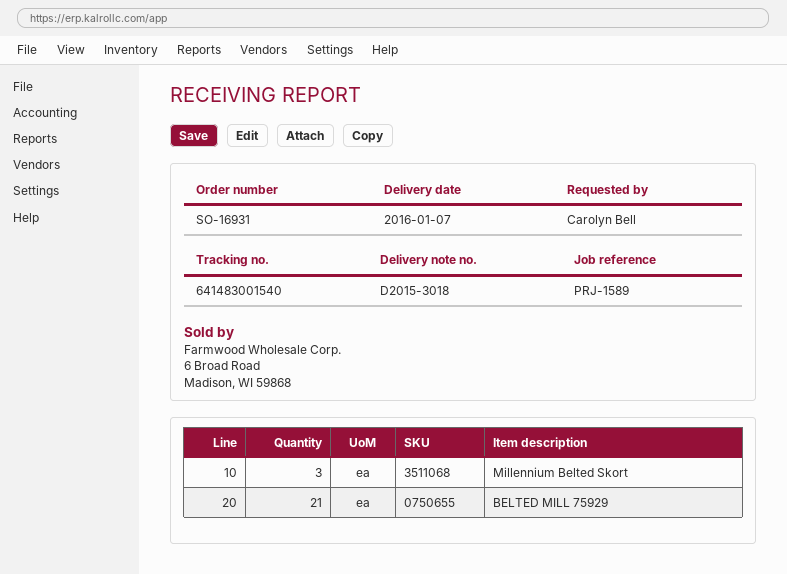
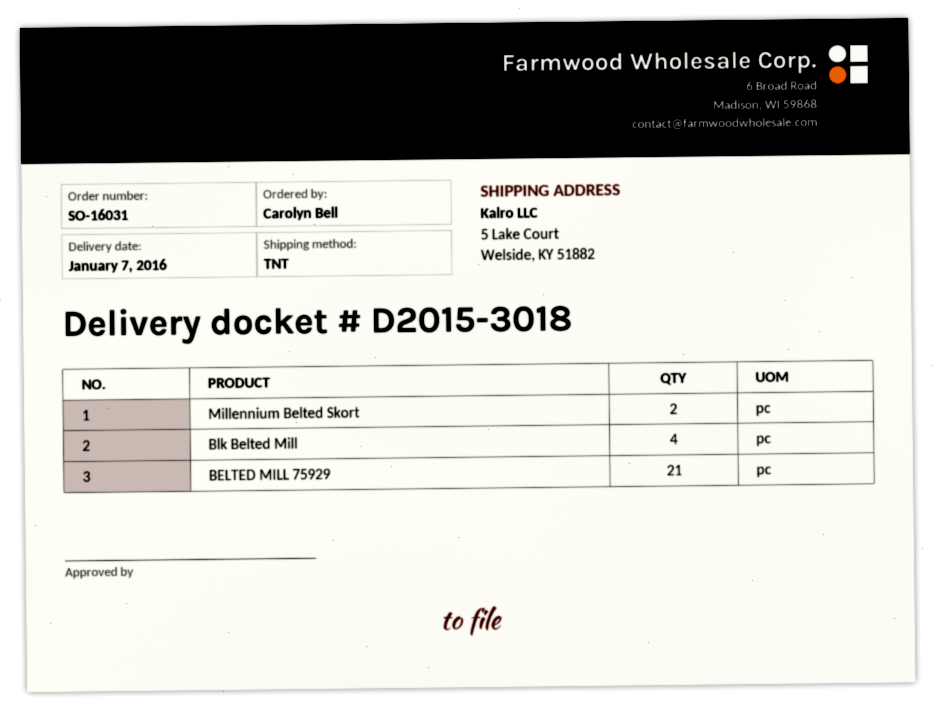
order number: SO-16931 -> SO-16031
Millennium Belted Skort: 3 -> 2
Blk Belted Mill: none -> 4

